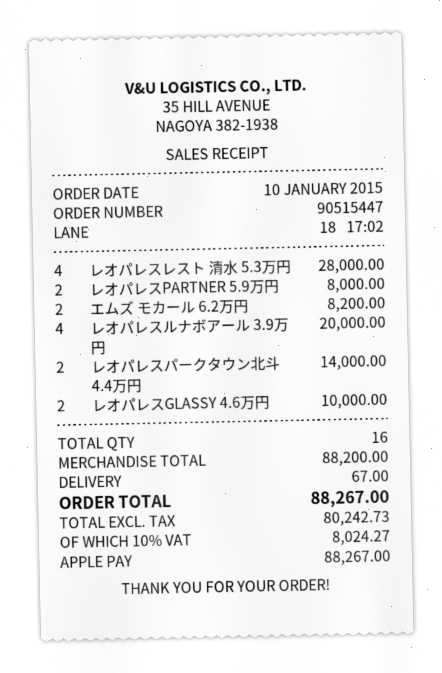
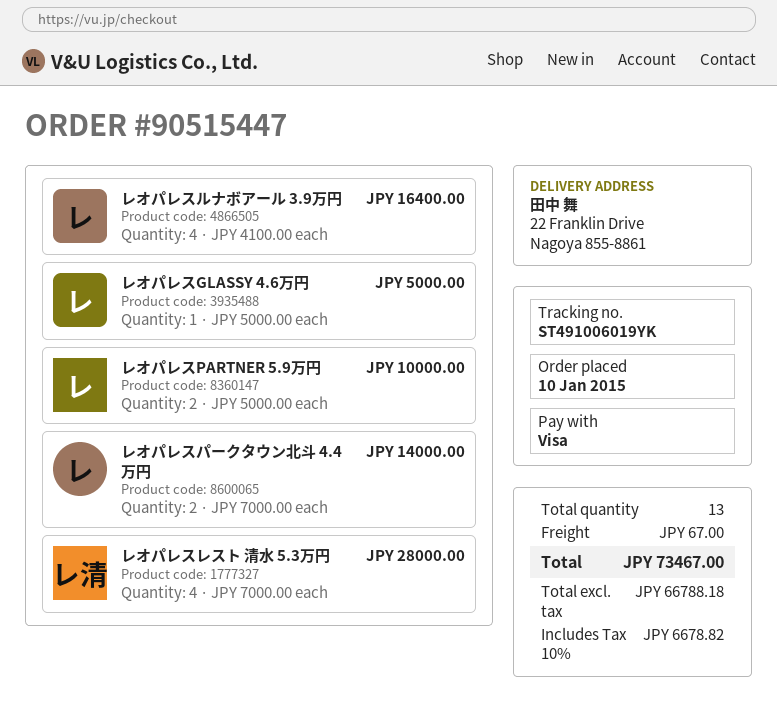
payment method: Apple Pay -> Visa
レオパレスPARTNER 5.9万円: 2 for 8000.00 -> 2 for 10000.00
エムズ モカール 6.2万円: 2 for 8200.00 -> none
レオパレスルナボアール 3.9万円: 4 for 20000.00 -> 4 for 16400.00
レオパレスGLASSY 4.6万円: 2 for 10000.00 -> 1 for 5000.00
total quantity: 16 -> 13
net: 80242.73 -> 66788.18
tax: 10% = 8024.27 -> 10% = 6678.82
total: 88267.00 -> 73467.00

